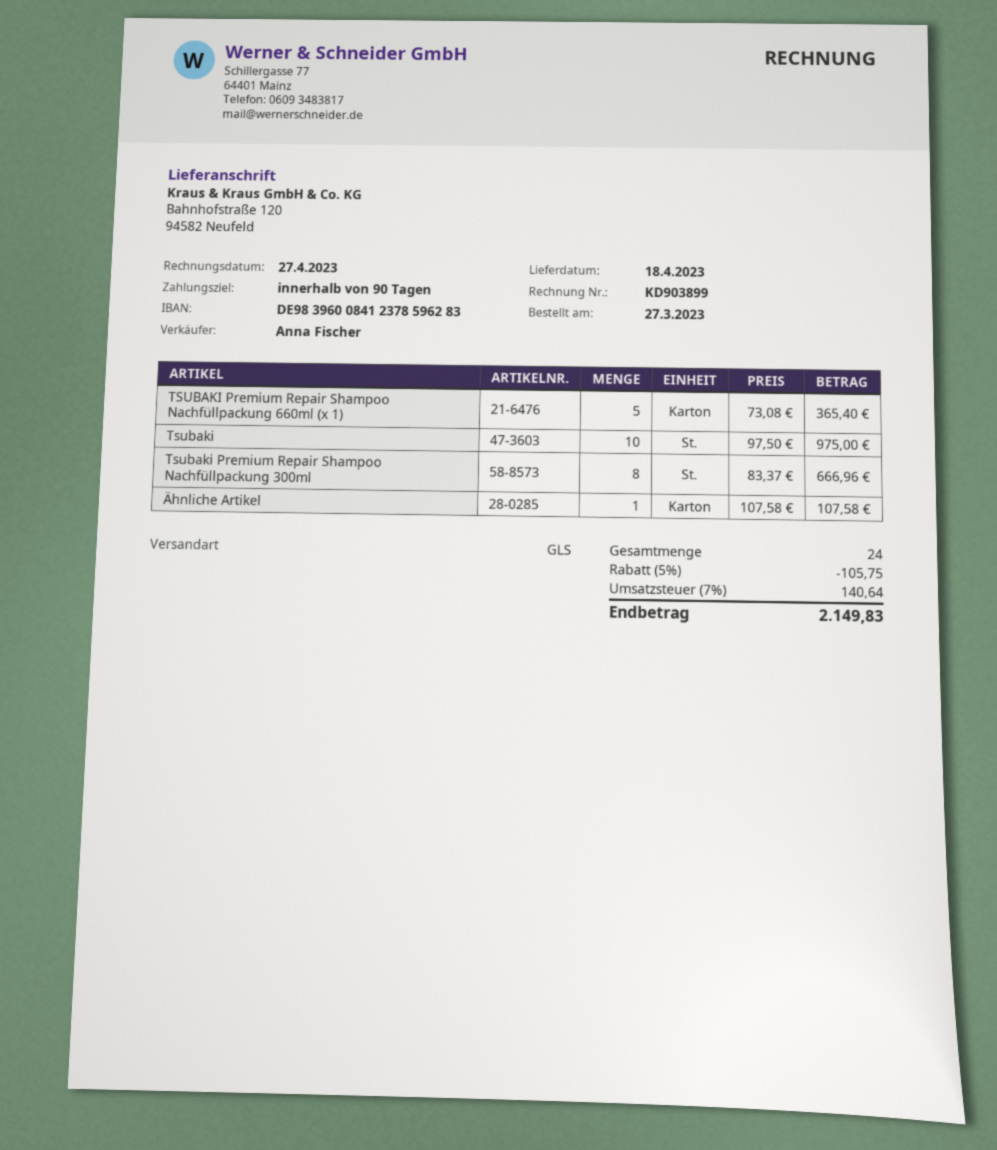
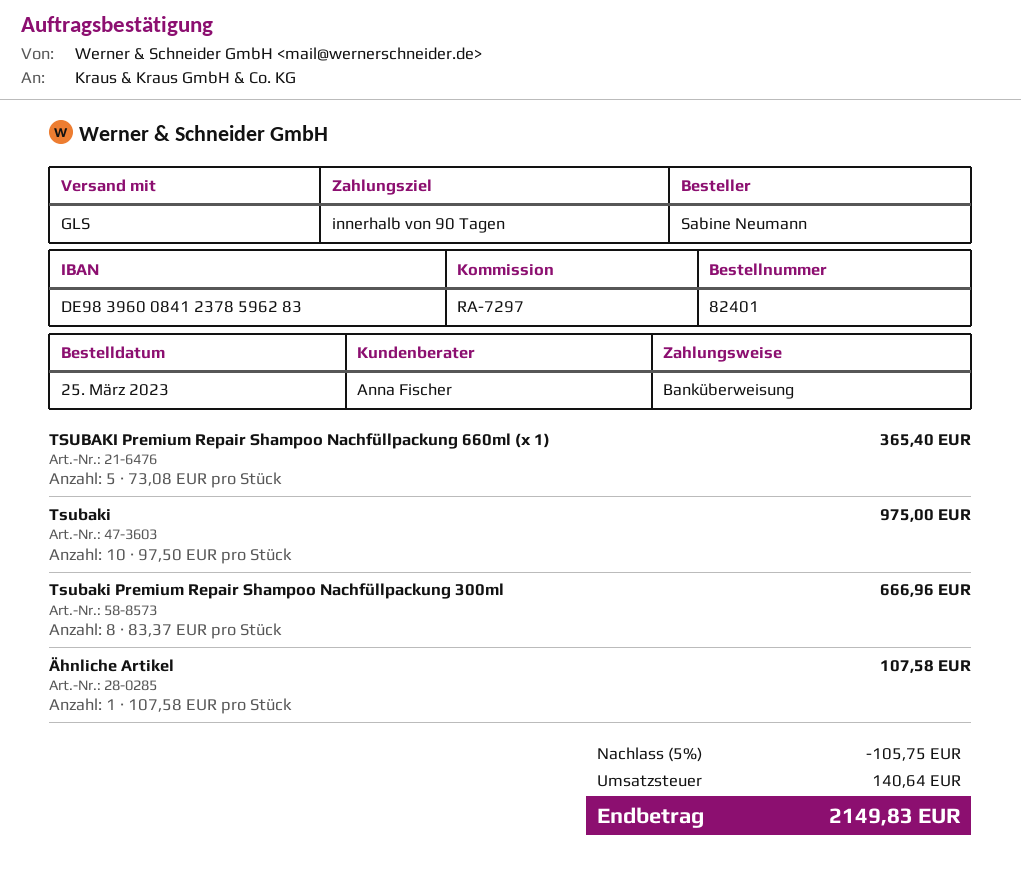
order date: 2023-03-27 -> 2023-03-25

